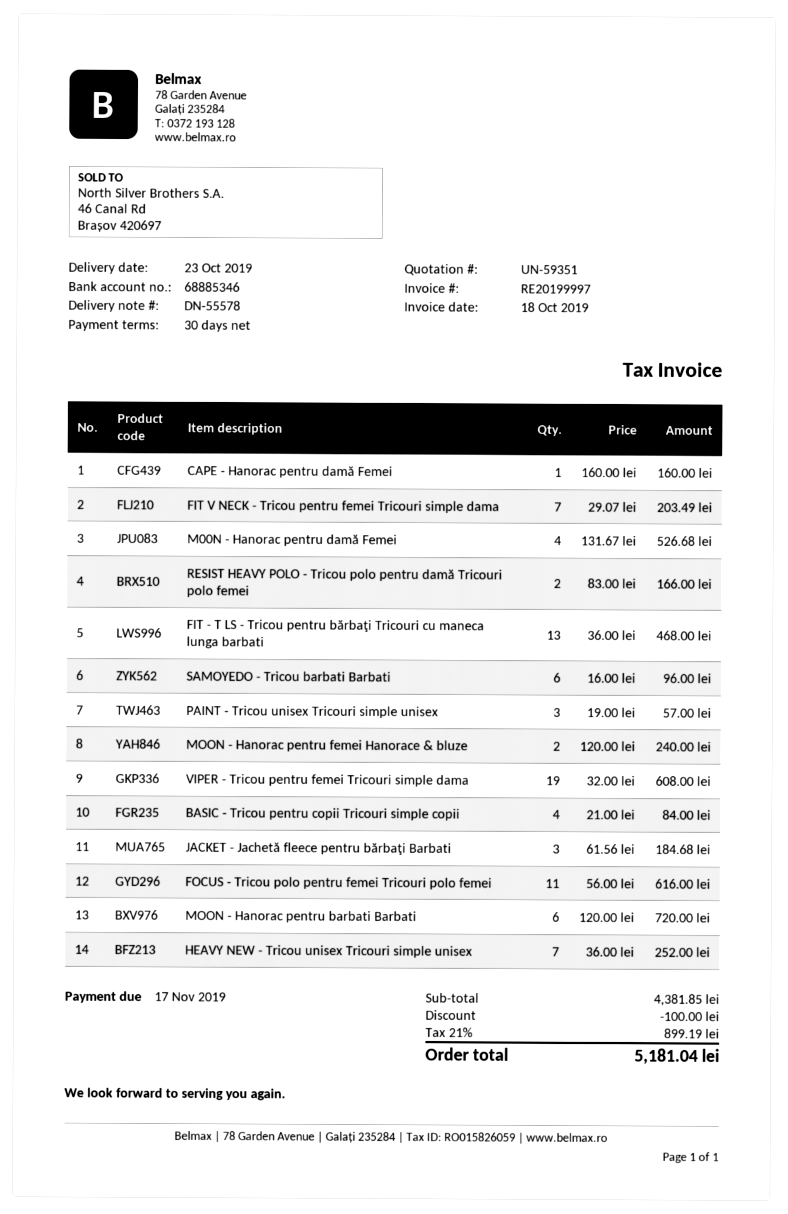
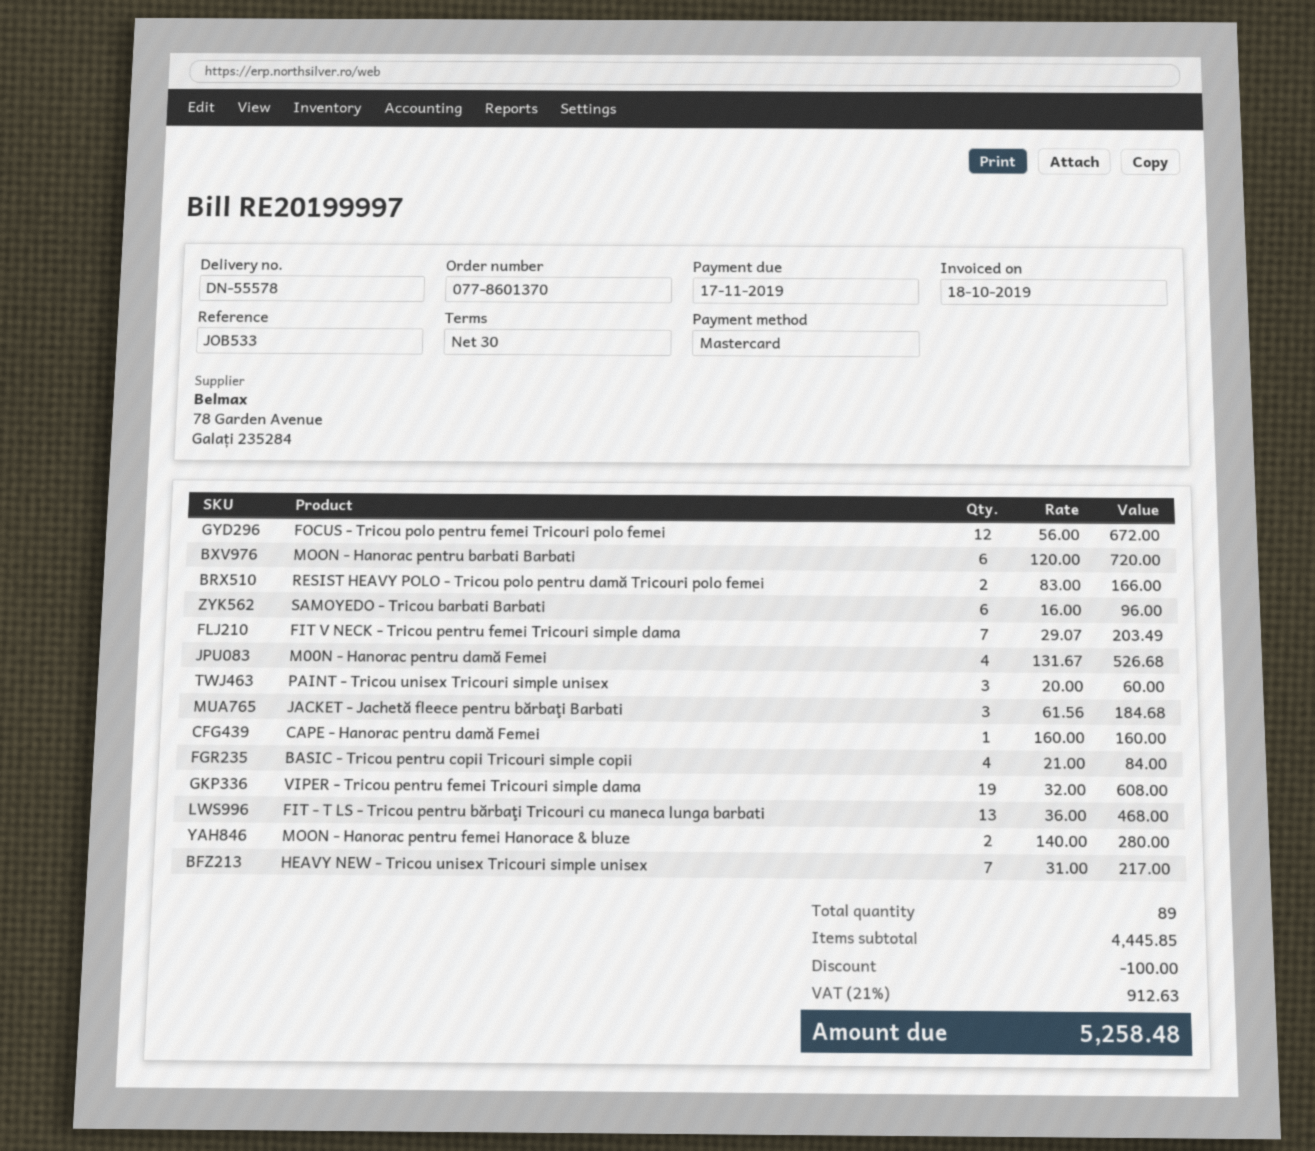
PAINT - Tricou unisex Tricouri simple unisex: 3 x 19.00 = 57.00 -> 3 x 20.00 = 60.00
MOON - Hanorac pentru femei Hanorace & bluze: 2 x 120.00 = 240.00 -> 2 x 140.00 = 280.00
FOCUS - Tricou polo pentru femei Tricouri polo femei: 11 x 56.00 = 616.00 -> 12 x 56.00 = 672.00
HEAVY NEW - Tricou unisex Tricouri simple unisex: 7 x 36.00 = 252.00 -> 7 x 31.00 = 217.00
subtotal: 4381.85 -> 4445.85
tax: 21% = 899.19 -> 21% = 912.63
total: 5181.04 -> 5258.48

